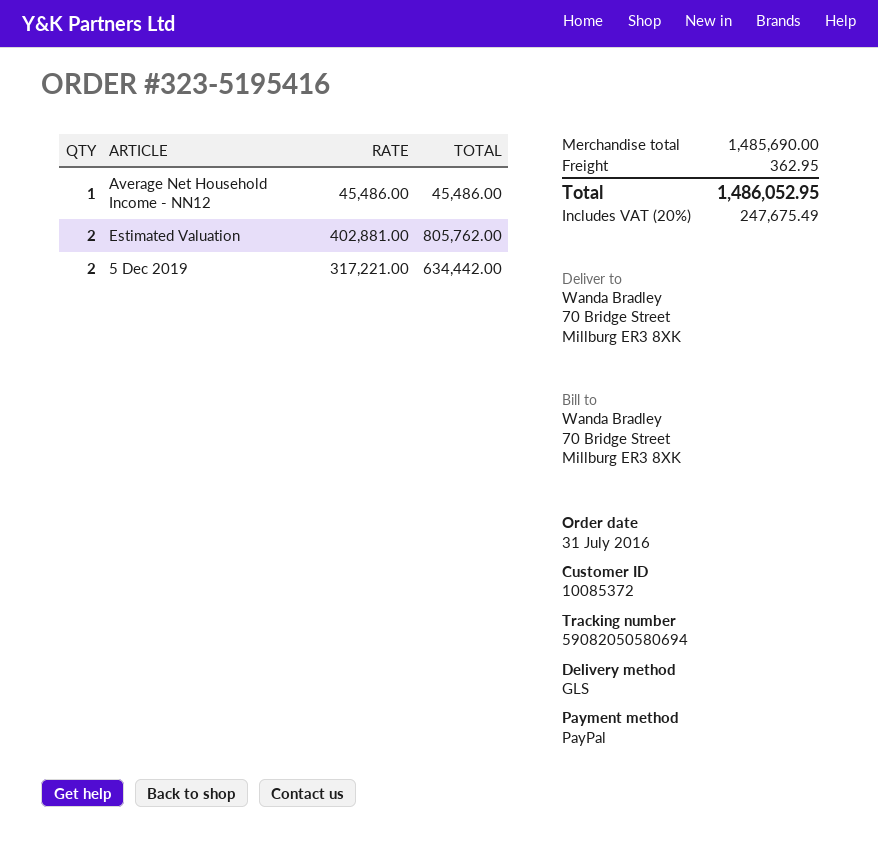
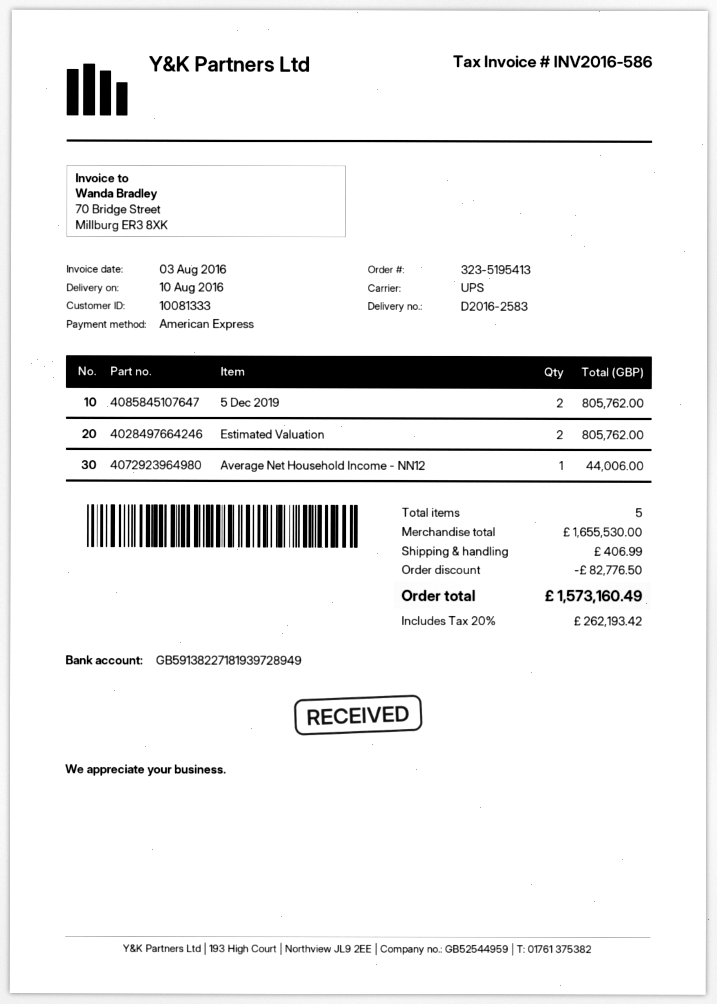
order number: 323-5195416 -> 323-5195413
customer number: 10085372 -> 10081333
payment method: PayPal -> American Express
shipping method: GLS -> UPS
Average Net Household Income - NN12: 1 for 45486.00 -> 1 for 44006.00
5 Dec 2019: 2 for 634442.00 -> 2 for 805762.00
subtotal: 1485690.00 -> 1655530.00
discount: none -> 82776.50
shipping: 362.95 -> 406.99
tax: 20% = 247675.49 -> 20% = 262193.42
total: 1486052.95 -> 1573160.49

